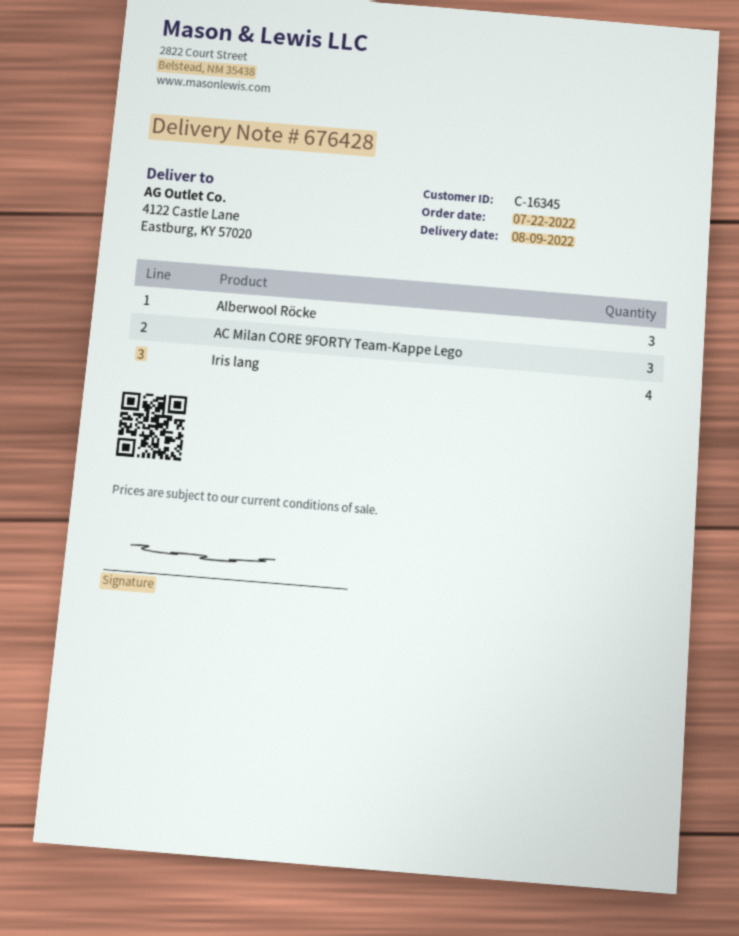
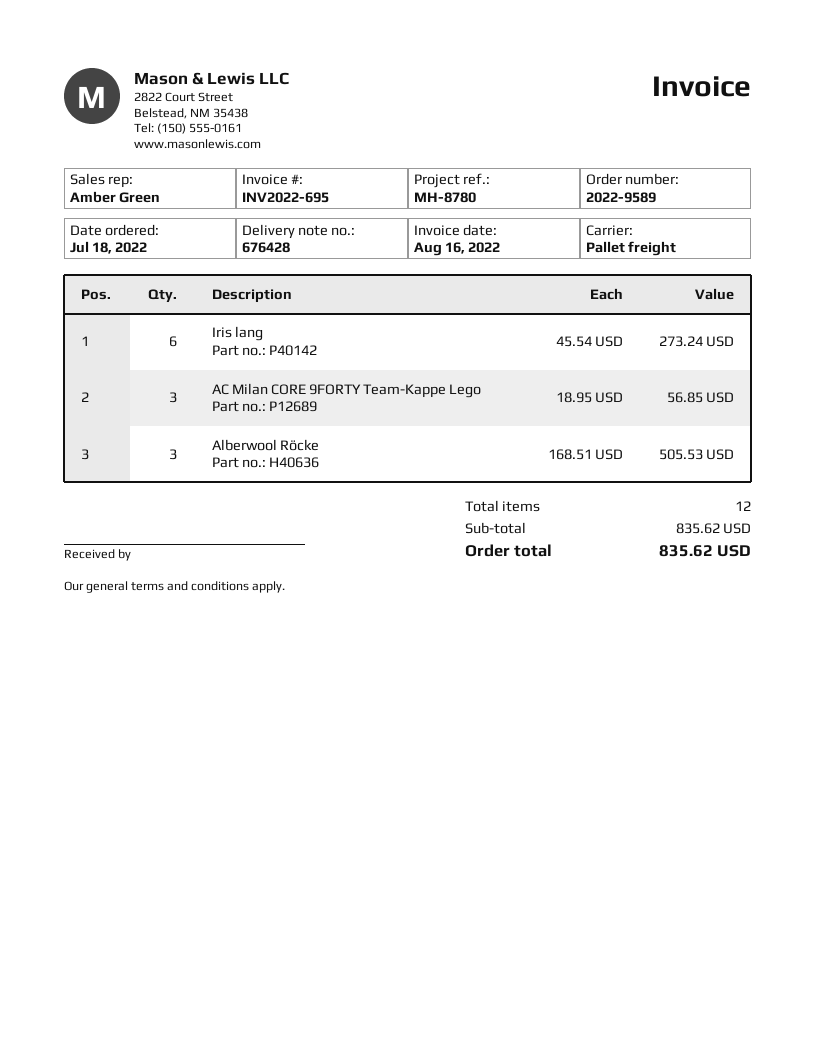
order date: 2022-07-22 -> 2022-07-18
Iris lang: 4 -> 6

